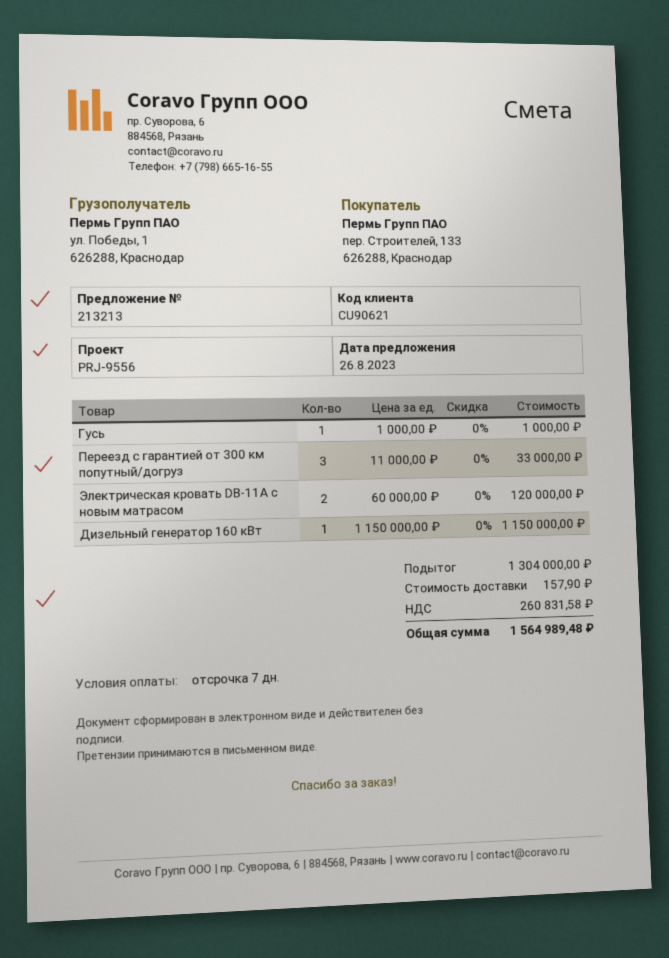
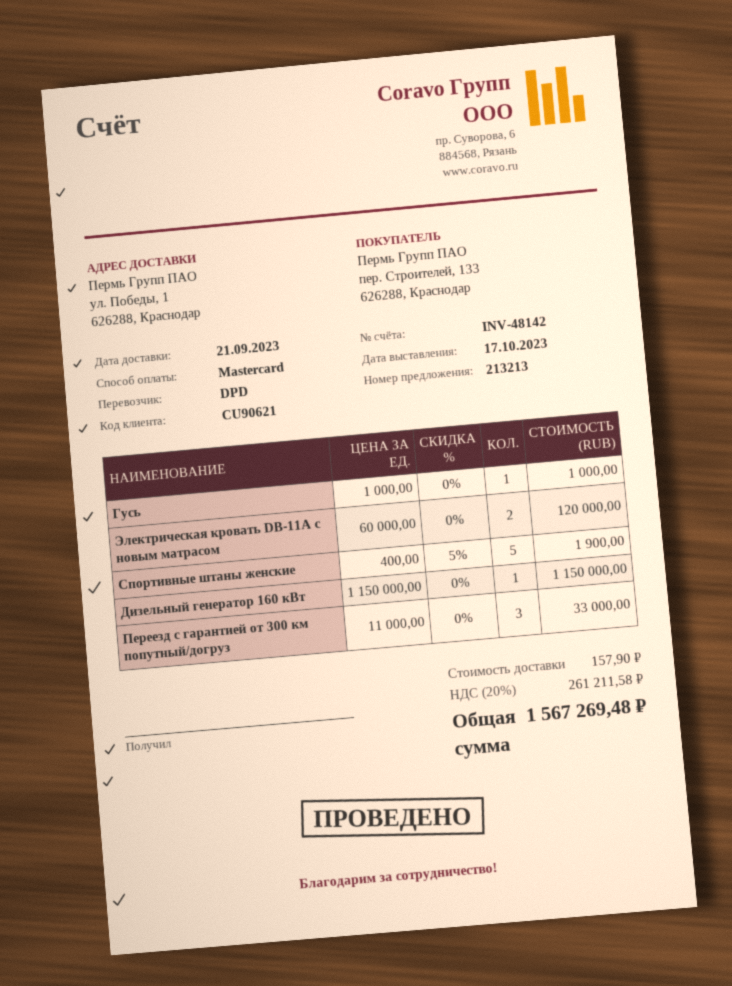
Спортивные штаны женские: none -> 5 x 400.00 - 5% = 1900.00
tax: 260831.58 -> 261211.58
total: 1564989.48 -> 1567269.48

